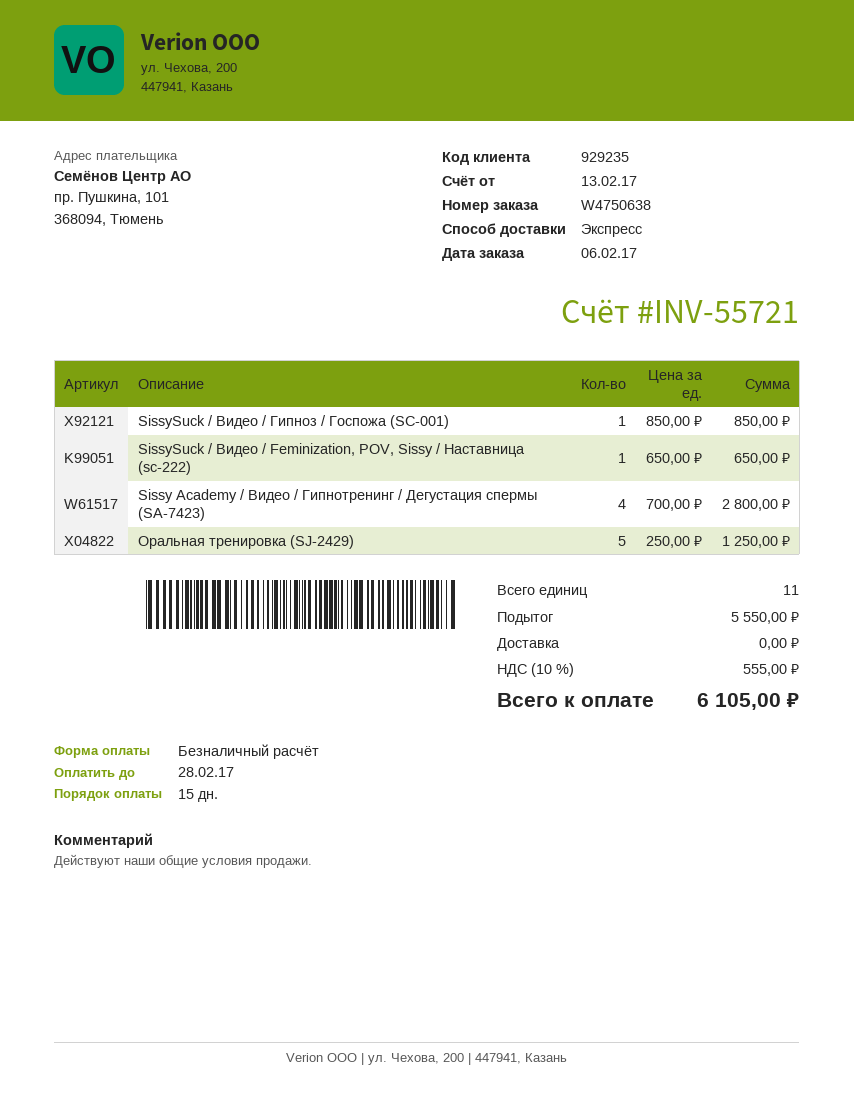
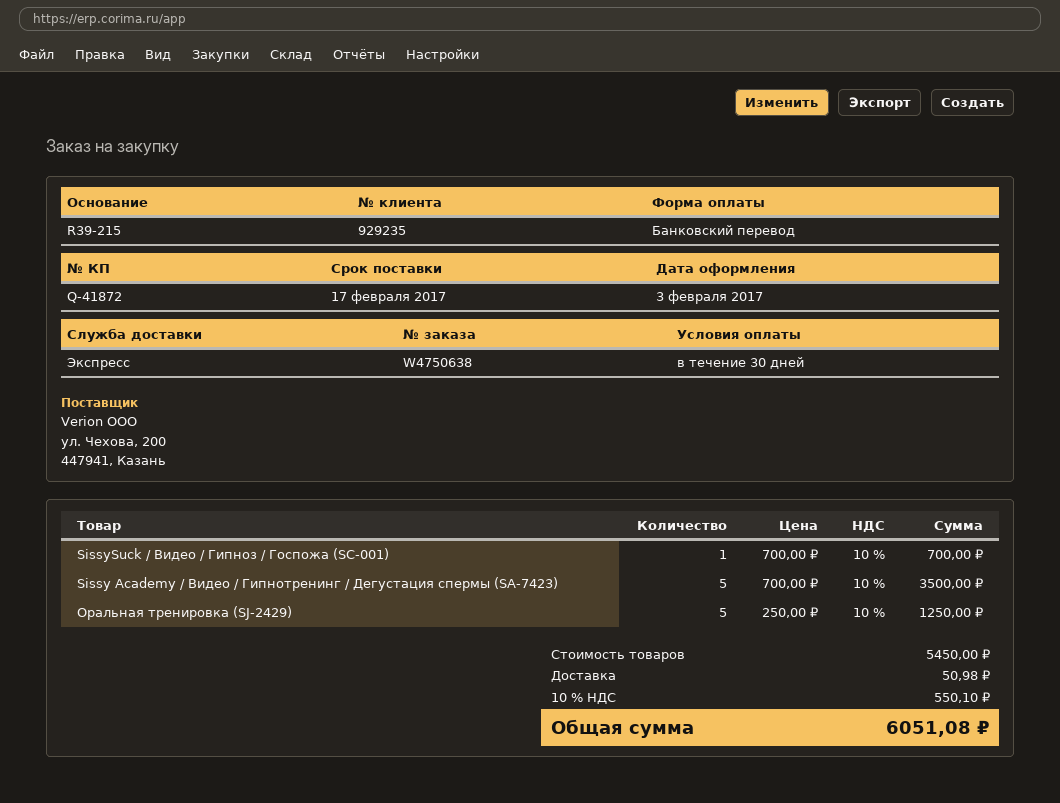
order date: 2017-02-06 -> 2017-02-03
payment terms: 15 days -> 30 days
SissySuck / Видео / Гипноз / Госпожа (SC-001): 1 x 850.00 = 850.00 -> 1 x 700.00 = 700.00
SissySuck / Видео / Feminization, POV, Sissy / Наставница (sc-222): 1 x 650.00 = 650.00 -> none
Sissy Academy / Видео / Гипнотренинг / Дегустация спермы (SA-7423): 4 x 700.00 = 2800.00 -> 5 x 700.00 = 3500.00
subtotal: 5550.00 -> 5450.00
shipping: 0.00 -> 50.98
tax: 10% = 555.00 -> 10% = 550.10
total: 6105.00 -> 6051.08

